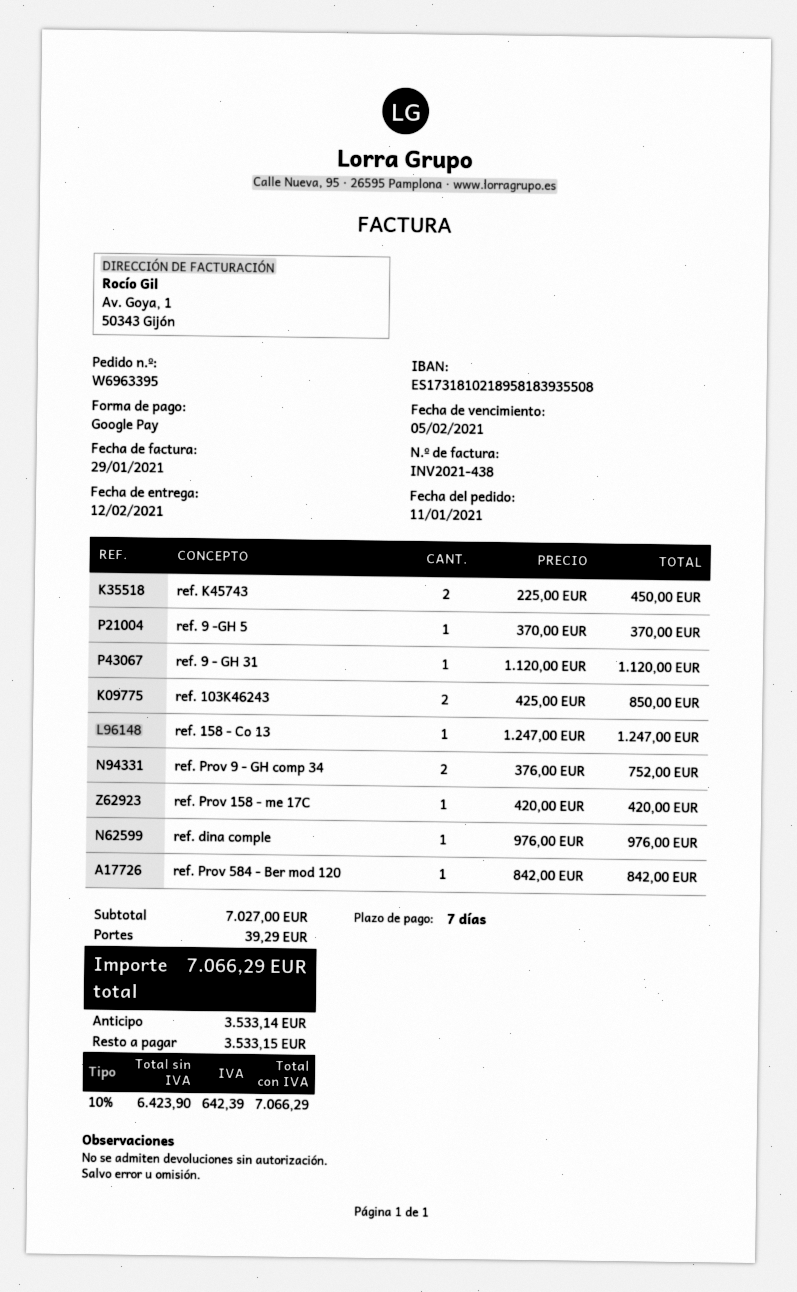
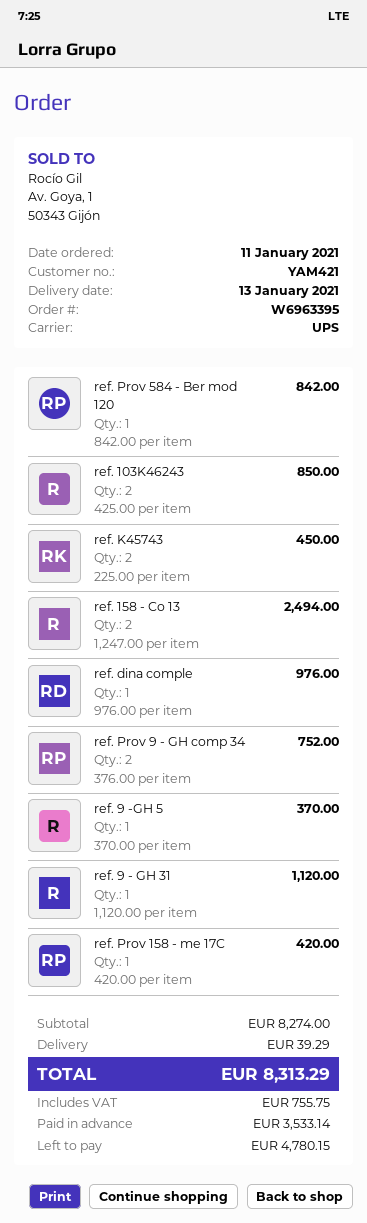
delivery date: 2021-02-12 -> 2021-01-13
ref. 158 - Co 13: 1 x 1247.00 = 1247.00 -> 2 x 1247.00 = 2494.00
subtotal: 7027.00 -> 8274.00
tax: 642.39 -> 755.75
total: 7066.29 -> 8313.29
balance: 3533.15 -> 4780.15

